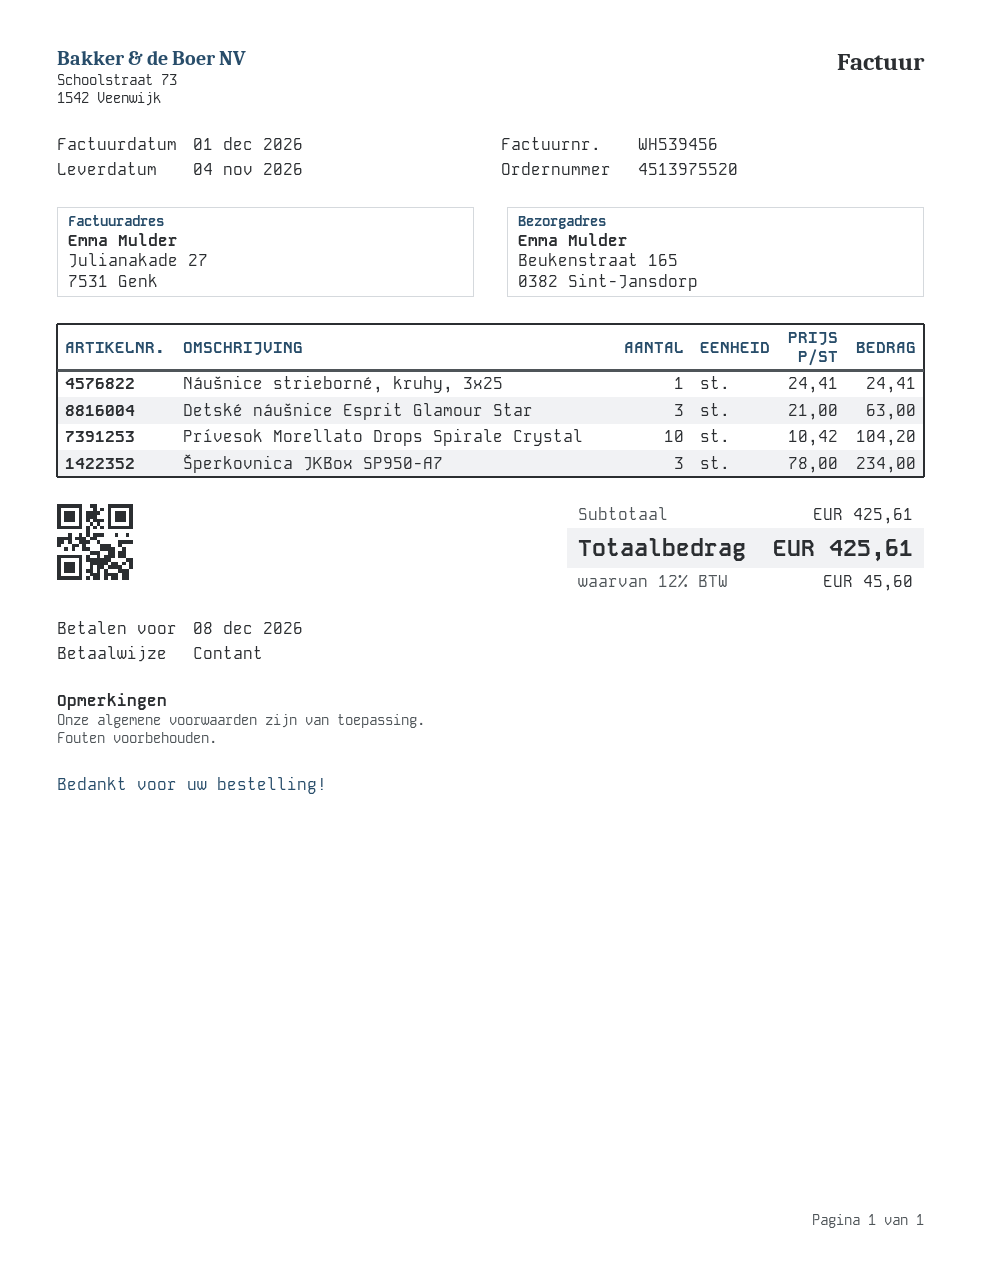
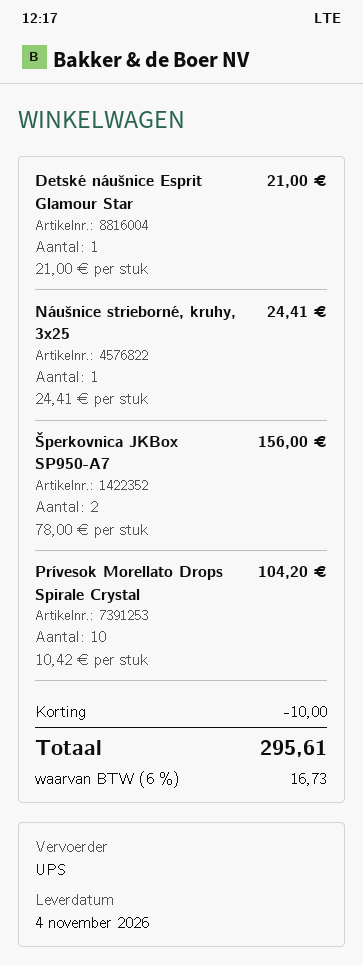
Detské náušnice Esprit Glamour Star: 3 x 21.00 = 63.00 -> 1 x 21.00 = 21.00
Šperkovnica JKBox SP950-A7: 3 x 78.00 = 234.00 -> 2 x 78.00 = 156.00
discount: none -> 10.00
tax: 12% = 45.60 -> 6% = 16.73
total: 425.61 -> 295.61

